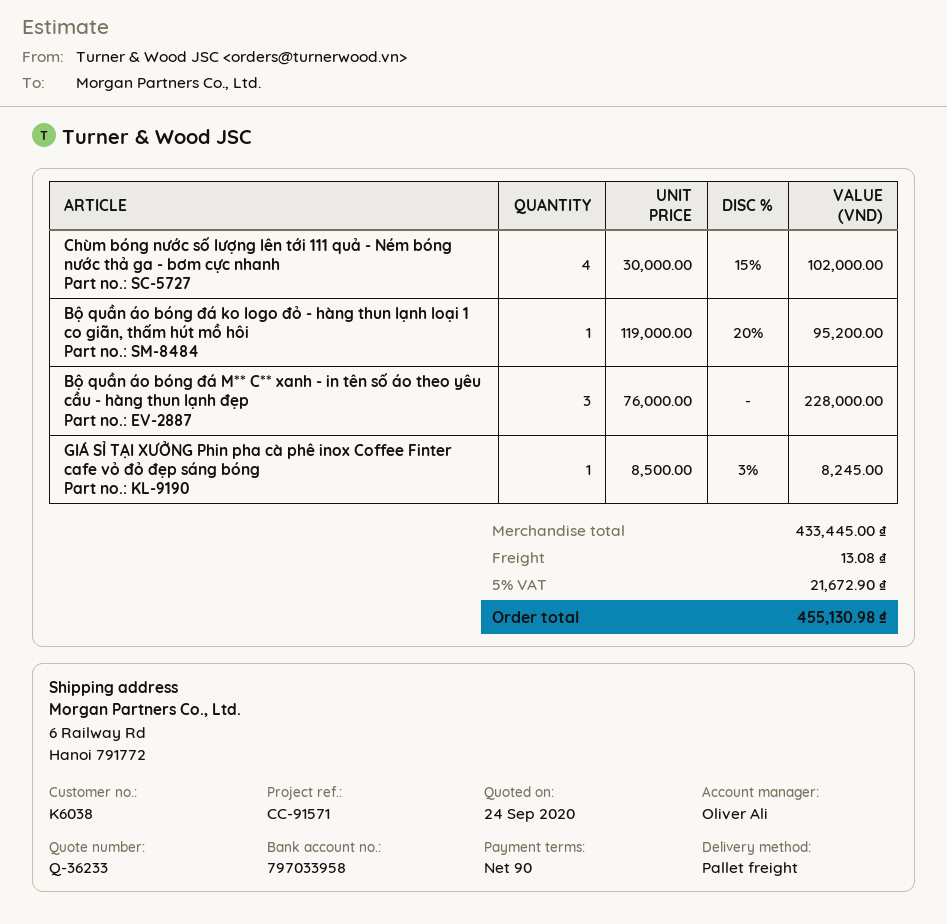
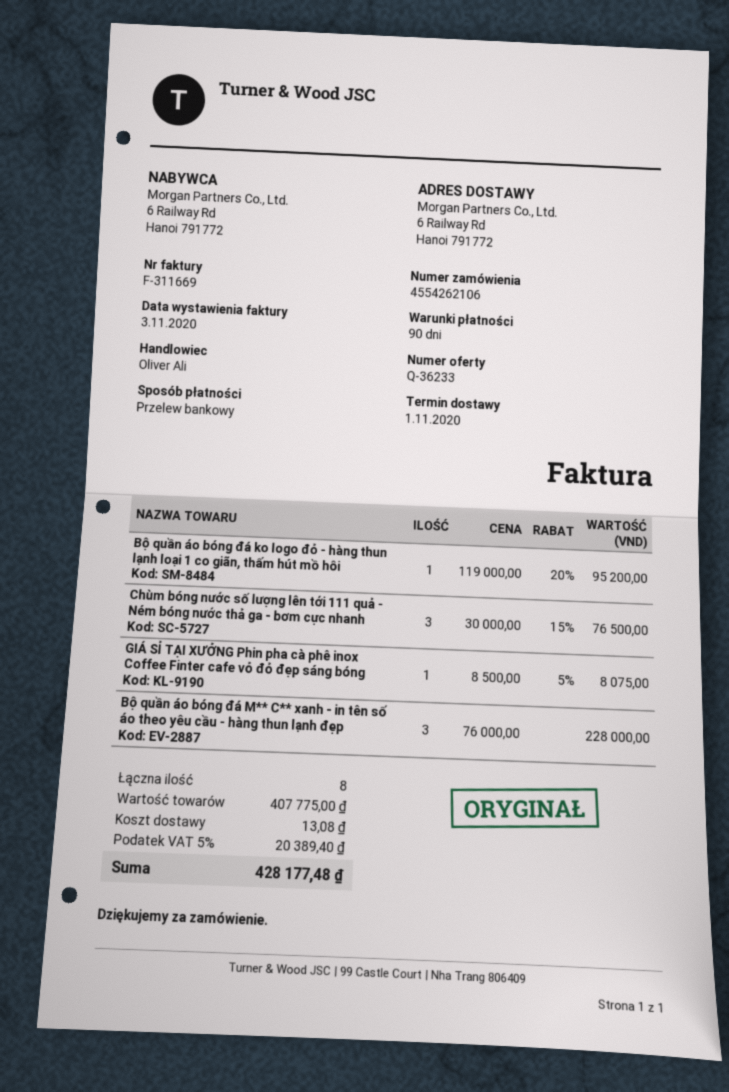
Chùm bóng nước số lượng lên tới 111 quả - Ném bóng nước thả ga - bơm cực nhanh: 4 x 30000.00 - 15% = 102000.00 -> 3 x 30000.00 - 15% = 76500.00
GIÁ SỈ TẠI XƯỞNG Phin pha cà phê inox Coffee Finter cafe vỏ đỏ đẹp sáng bóng: 1 x 8500.00 - 3% = 8245.00 -> 1 x 8500.00 - 5% = 8075.00
subtotal: 433445.00 -> 407775.00
tax: 5% = 21672.90 -> 5% = 20389.40
total: 455130.98 -> 428177.48

